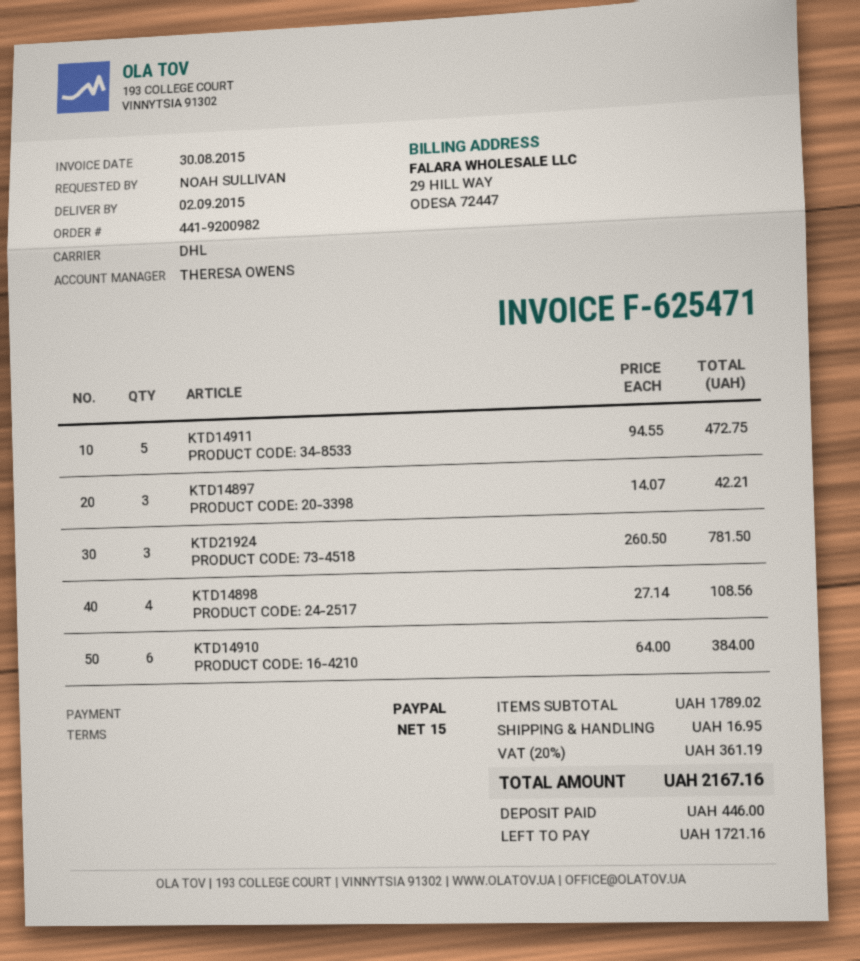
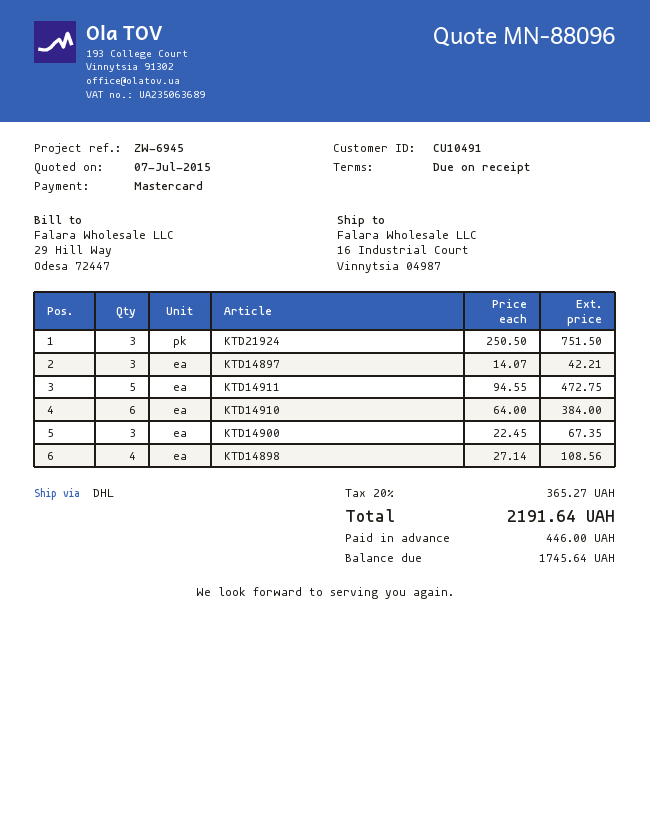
payment terms: 15 days -> on receipt
payment method: PayPal -> Mastercard
KTD21924: 3 x 260.50 = 781.50 -> 3 x 250.50 = 751.50
KTD14900: none -> 3 x 22.45 = 67.35
shipping: 16.95 -> none
tax: 20% = 361.19 -> 20% = 365.27
total: 2167.16 -> 2191.64
balance: 1721.16 -> 1745.64

